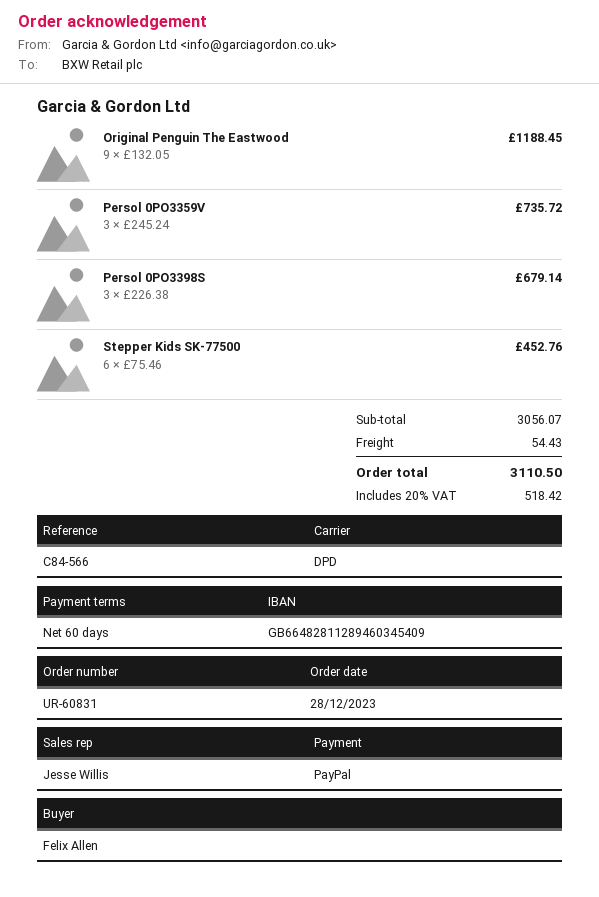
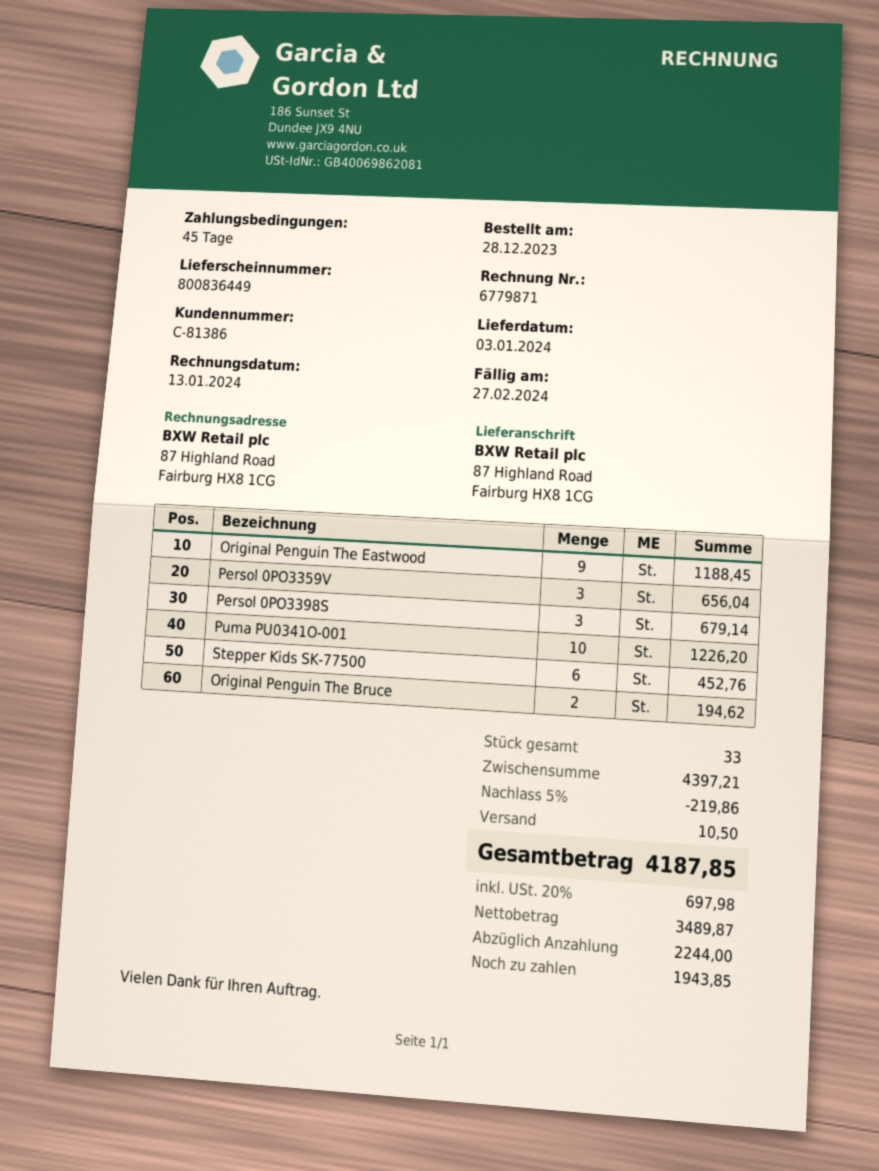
payment terms: 60 days -> 45 days
Persol 0PO3359V: 3 for 735.72 -> 3 for 656.04
Puma PU0341O-001: none -> 10 for 1226.20
Original Penguin The Bruce: none -> 2 for 194.62
subtotal: 3056.07 -> 4397.21
discount: none -> 5% = 219.86
shipping: 54.43 -> 10.50
tax: 20% = 518.42 -> 20% = 697.98
total: 3110.50 -> 4187.85

